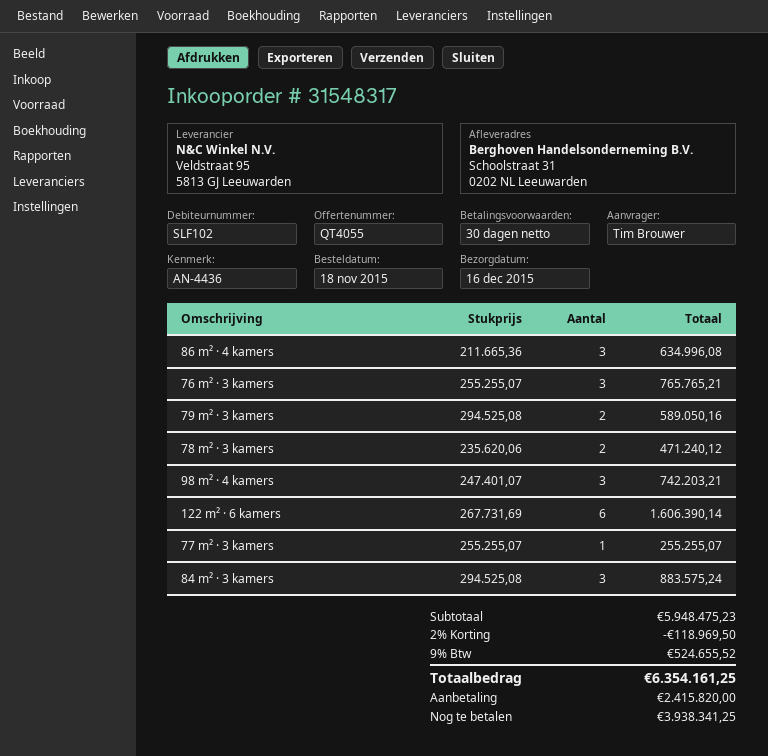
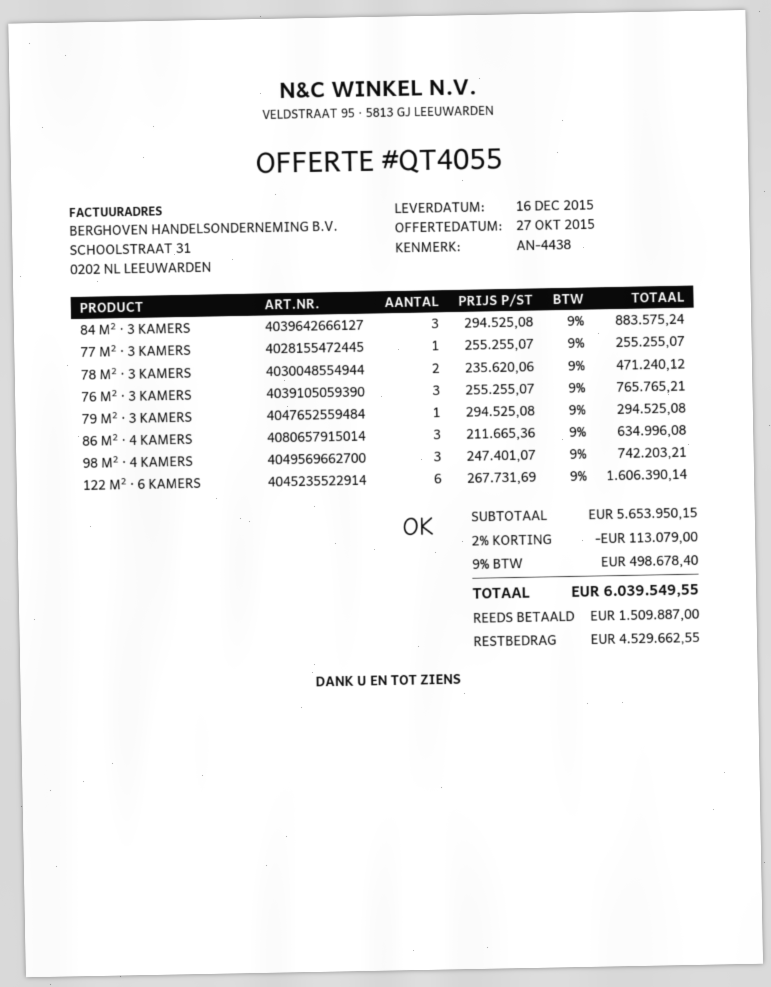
reference: AN-4436 -> AN-4438
79 m² · 3 kamers: 2 x 294525.08 = 589050.16 -> 1 x 294525.08 = 294525.08
subtotal: 5948475.23 -> 5653950.15
discount: 2% = 118969.50 -> 2% = 113079.00
tax: 9% = 524655.52 -> 9% = 498678.40
total: 6354161.25 -> 6039549.55
deposit: 2415820.00 -> 1509887.00
balance: 3938341.25 -> 4529662.55

